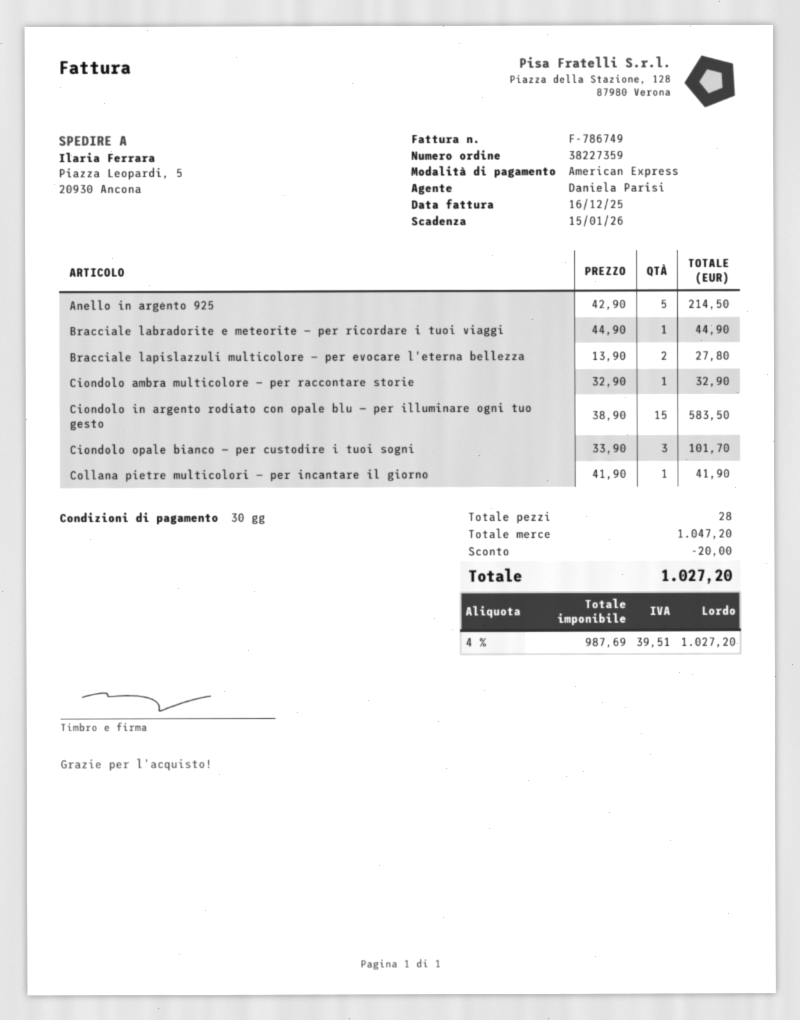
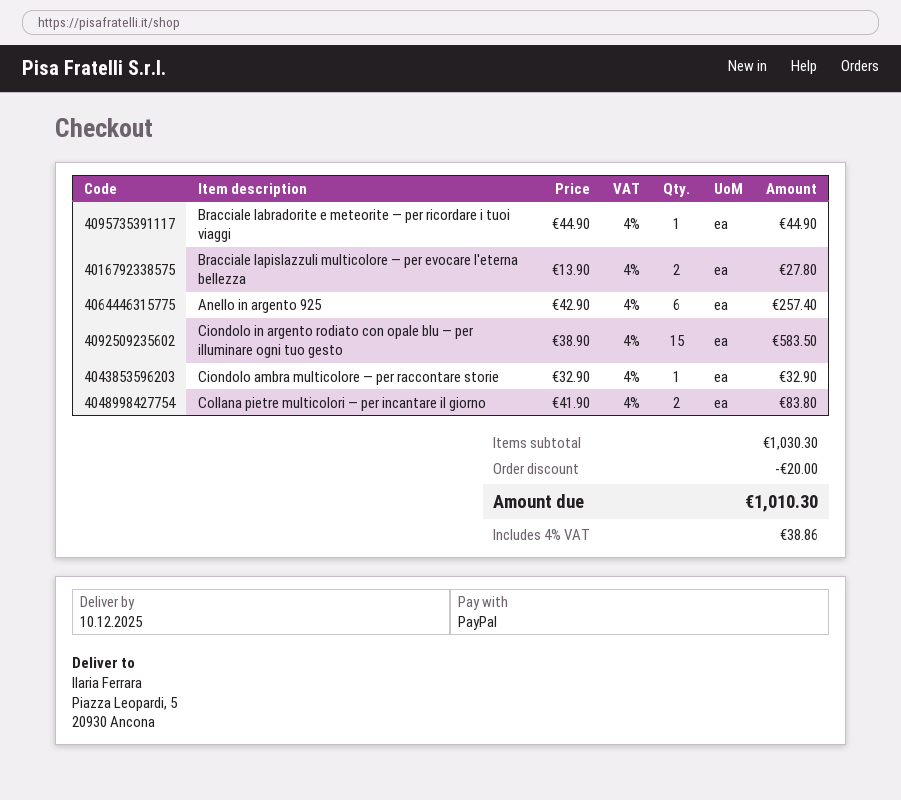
payment method: American Express -> PayPal
Anello in argento 925: 5 x 42.90 = 214.50 -> 6 x 42.90 = 257.40
Ciondolo opale bianco — per custodire i tuoi sogni: 3 x 33.90 = 101.70 -> none
Collana pietre multicolori — per incantare il giorno: 1 x 41.90 = 41.90 -> 2 x 41.90 = 83.80
subtotal: 1047.20 -> 1030.30
tax: 4% = 39.51 -> 4% = 38.86
total: 1027.20 -> 1010.30

